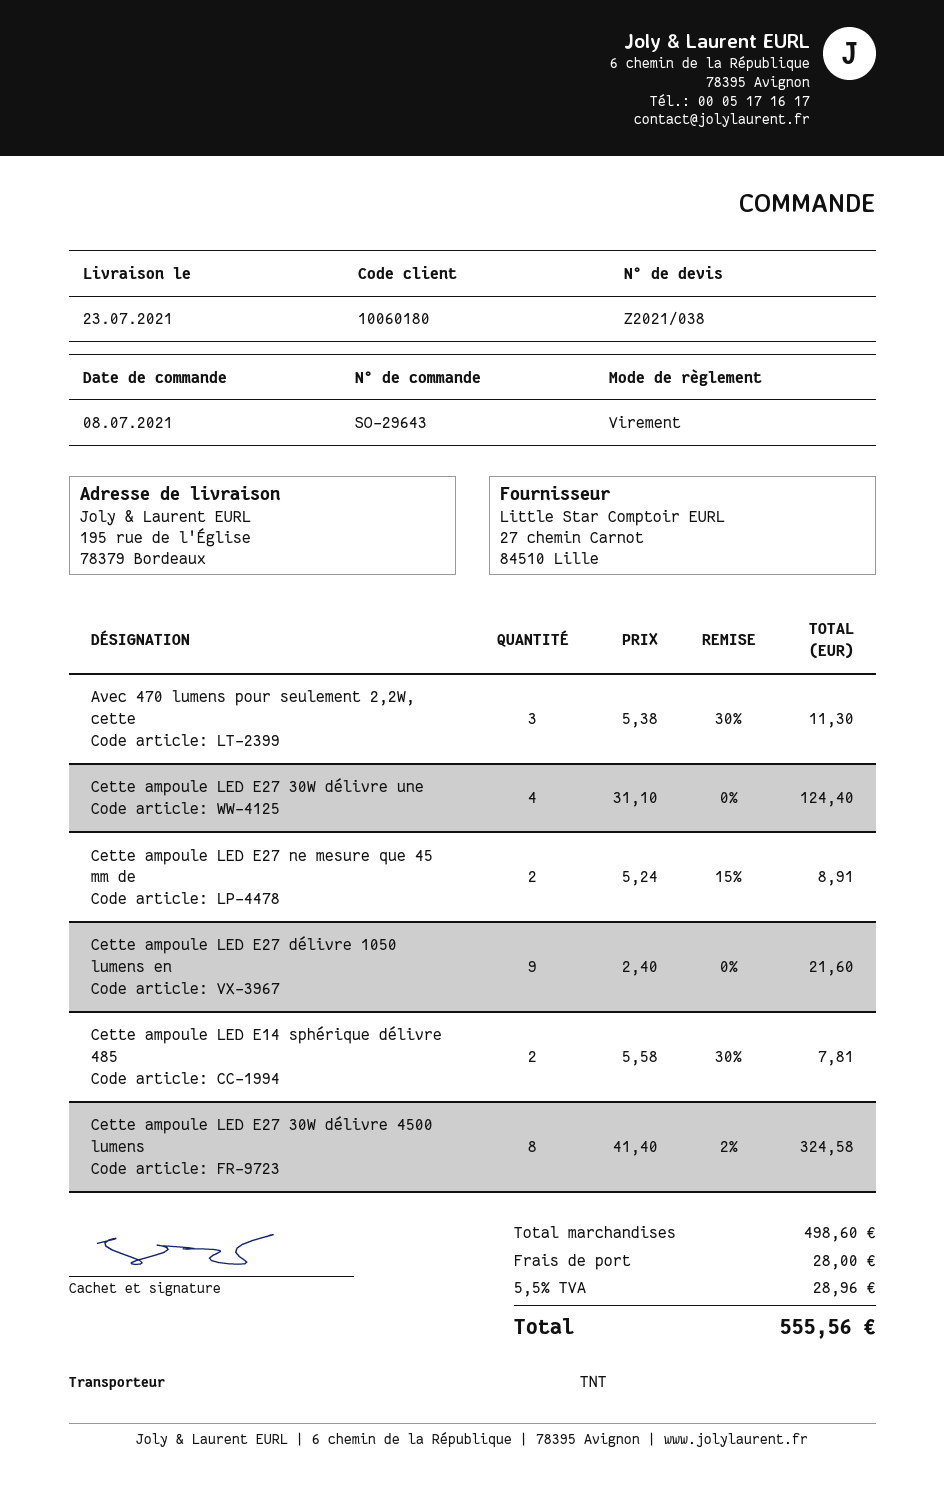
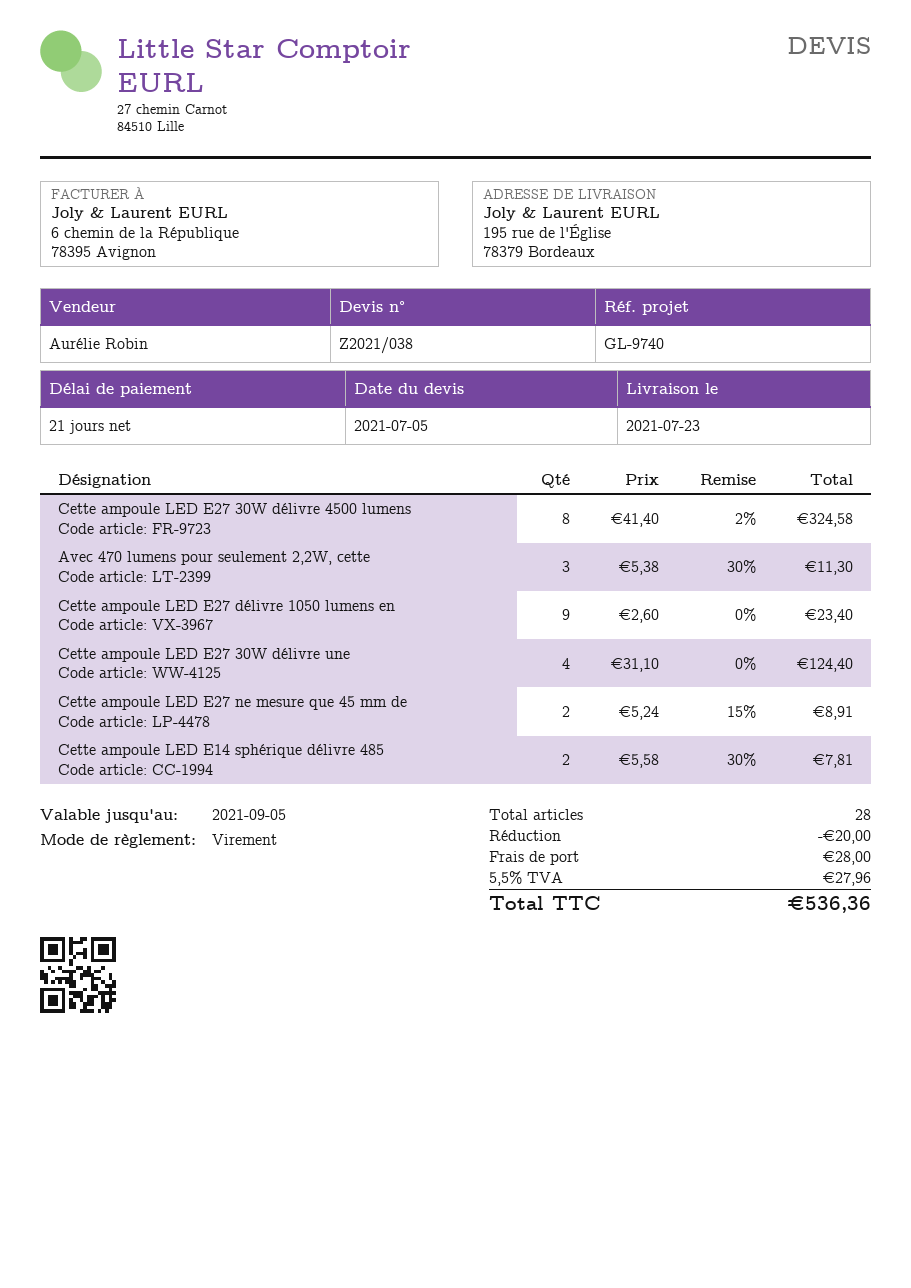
Cette ampoule LED E27 délivre 1050 lumens en: 9 x 2.40 = 21.60 -> 9 x 2.60 = 23.40
discount: none -> 20.00
tax: 5.5% = 28.96 -> 5.5% = 27.96
total: 555.56 -> 536.36

